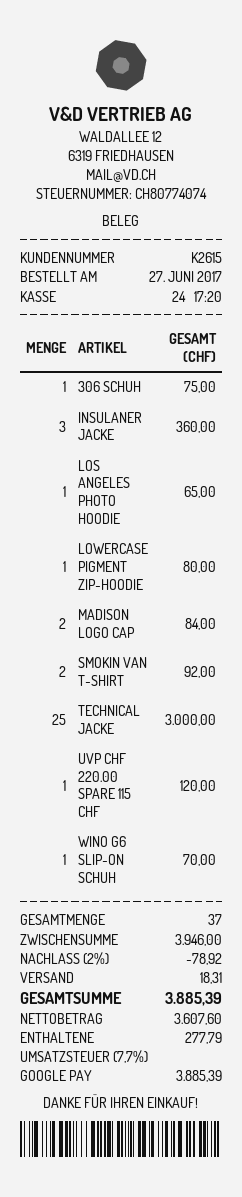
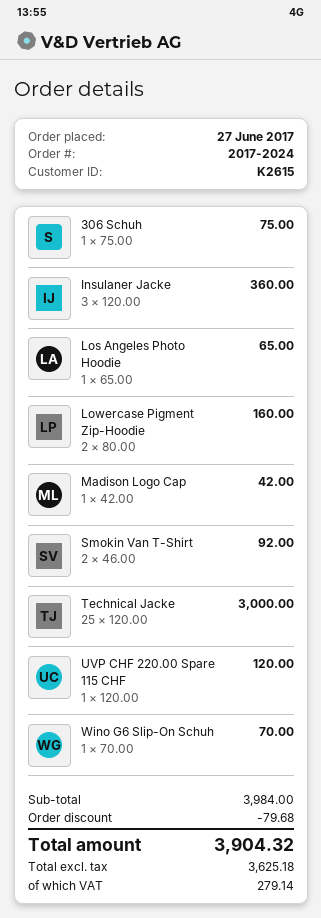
LOWERCASE PIGMENT ZIP-HOODIE: 1 for 80.00 -> 2 for 160.00
MADISON LOGO CAP: 2 for 84.00 -> 1 for 42.00
subtotal: 3946.00 -> 3984.00
discount: 78.92 -> 79.68
shipping: 18.31 -> none
net: 3607.60 -> 3625.18
tax: 277.79 -> 279.14
total: 3885.39 -> 3904.32

